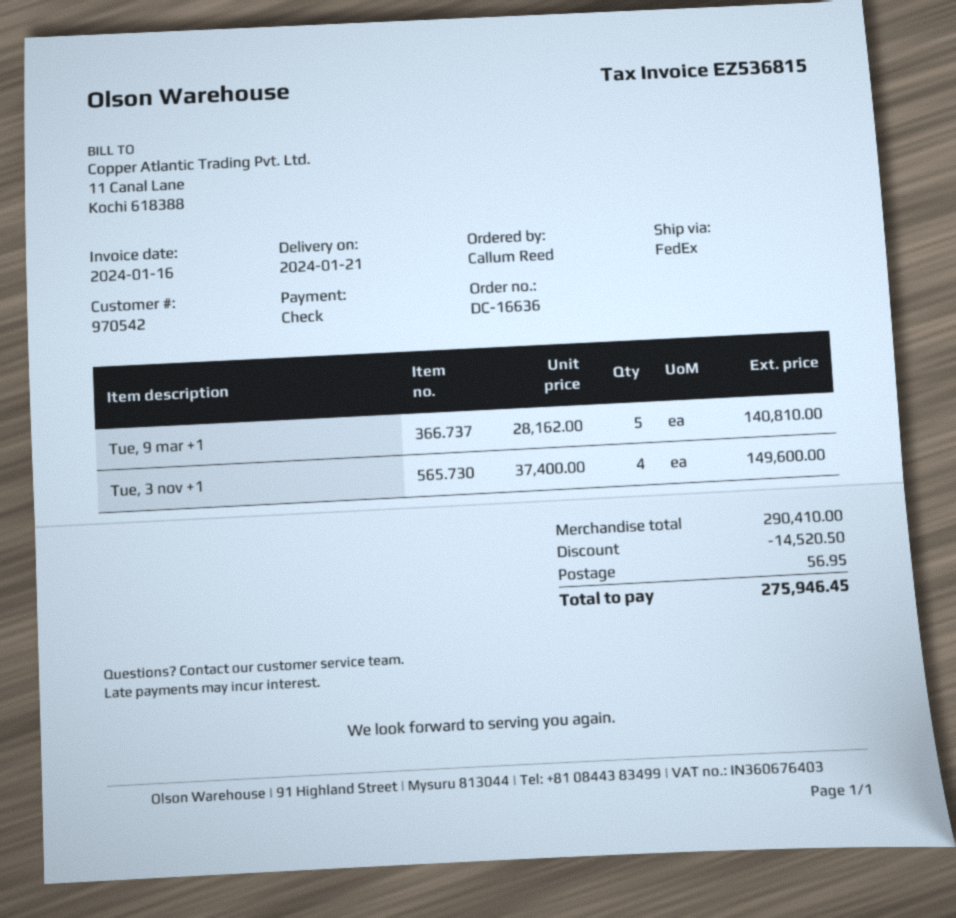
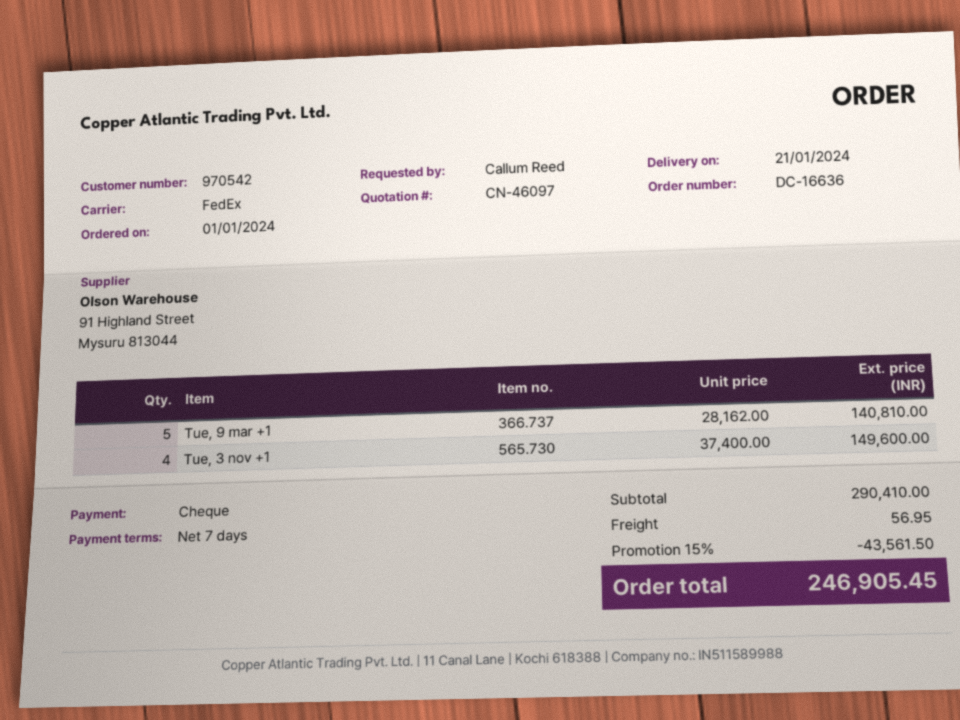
discount: 14520.50 -> 43561.50
total: 275946.45 -> 246905.45

